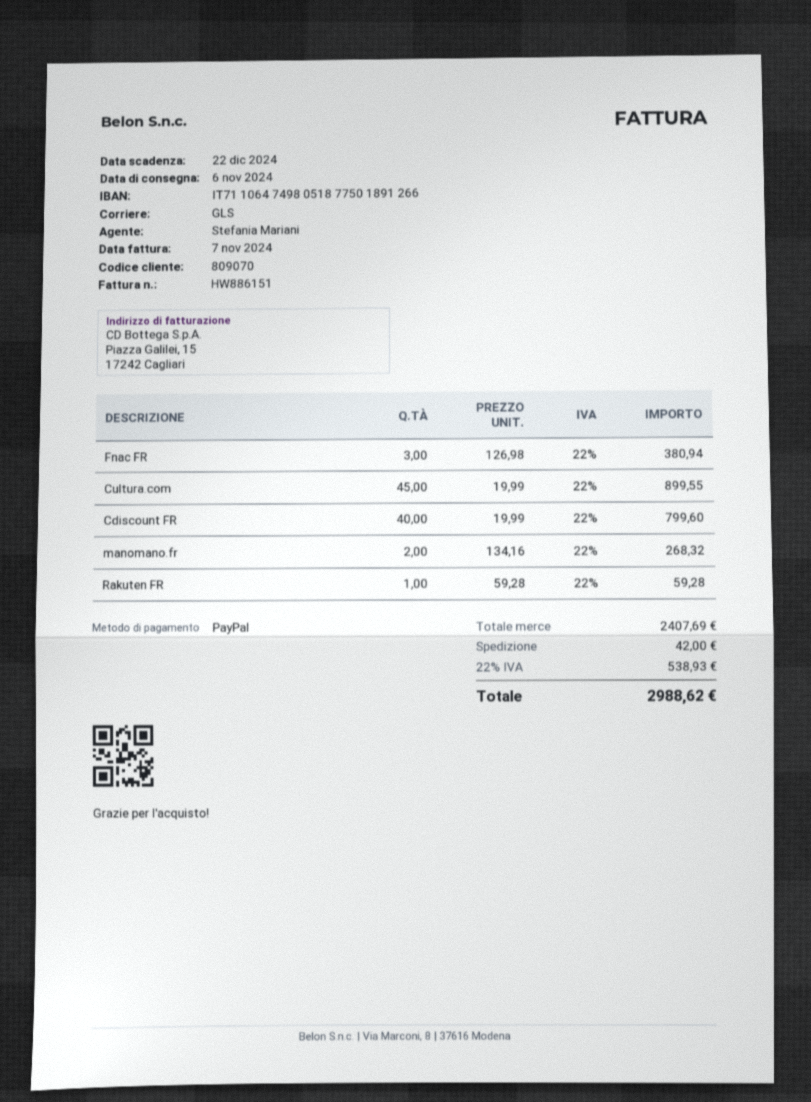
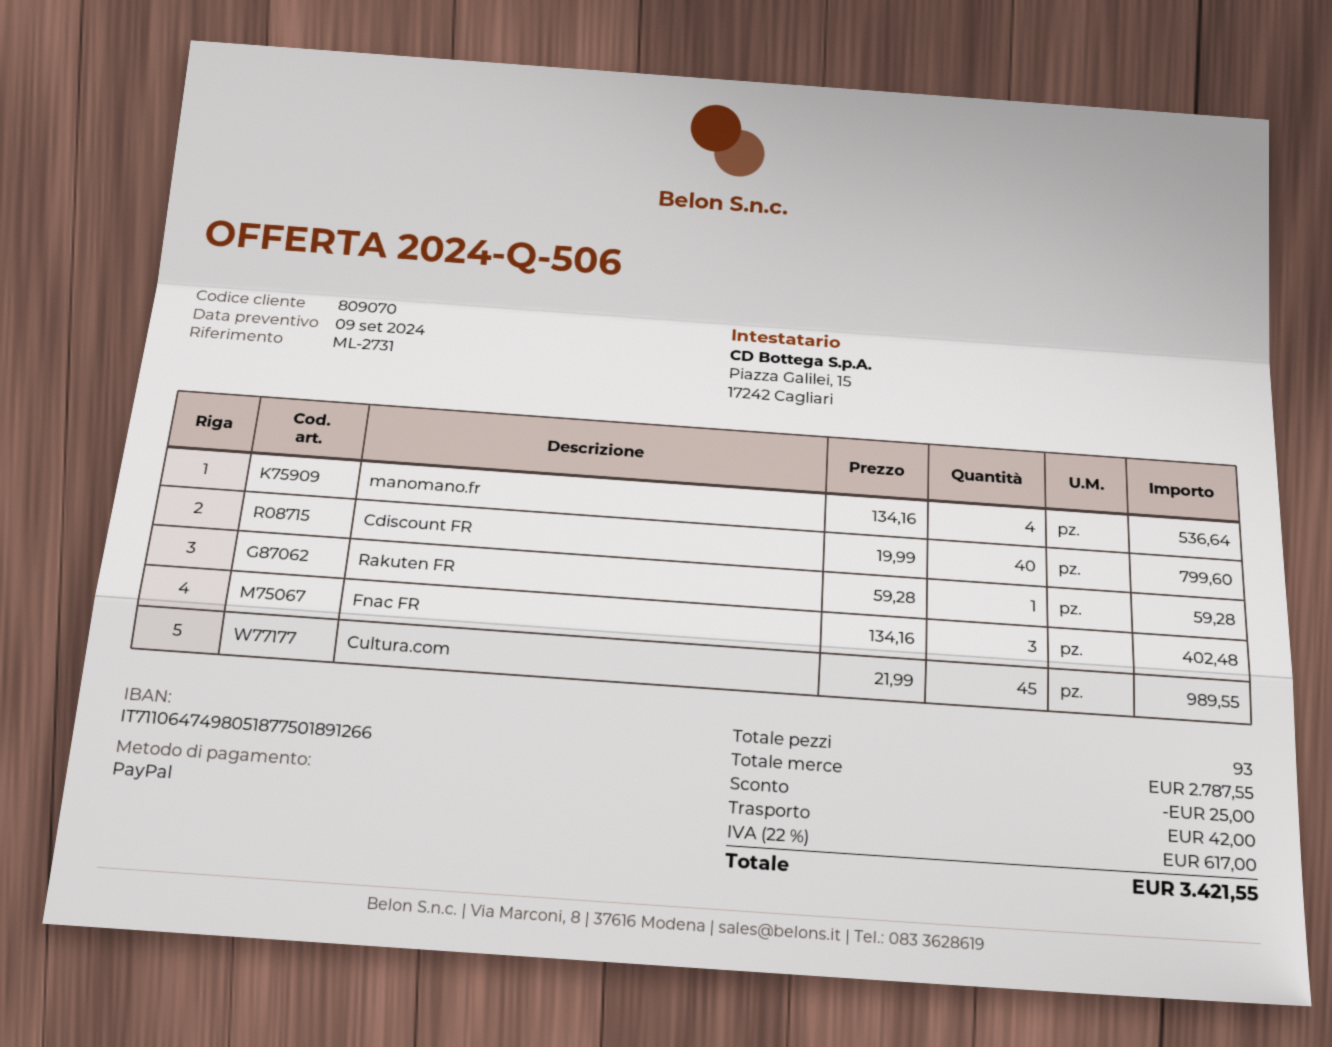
Fnac FR: 3 x 126.98 = 380.94 -> 3 x 134.16 = 402.48
Cultura.com: 45 x 19.99 = 899.55 -> 45 x 21.99 = 989.55
manomano.fr: 2 x 134.16 = 268.32 -> 4 x 134.16 = 536.64
subtotal: 2407.69 -> 2787.55
discount: none -> 25.00
tax: 22% = 538.93 -> 22% = 617.00
total: 2988.62 -> 3421.55

